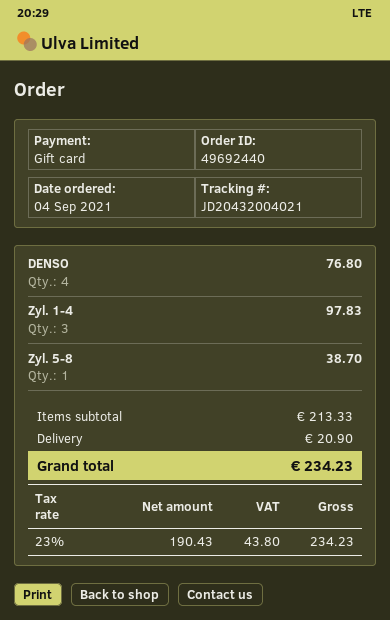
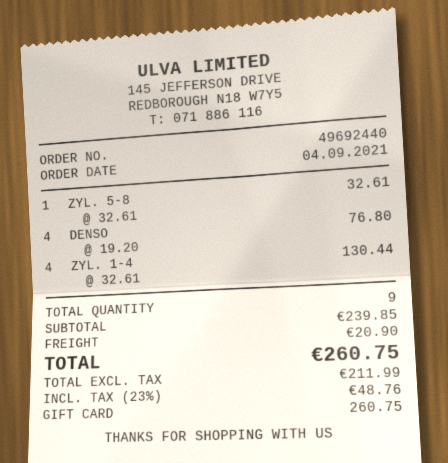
Zyl. 1-4: 3 for 97.83 -> 4 for 130.44
Zyl. 5-8: 1 for 38.70 -> 1 for 32.61
subtotal: 213.33 -> 239.85
net: 190.43 -> 211.99
tax: 23% = 43.80 -> 23% = 48.76
total: 234.23 -> 260.75

